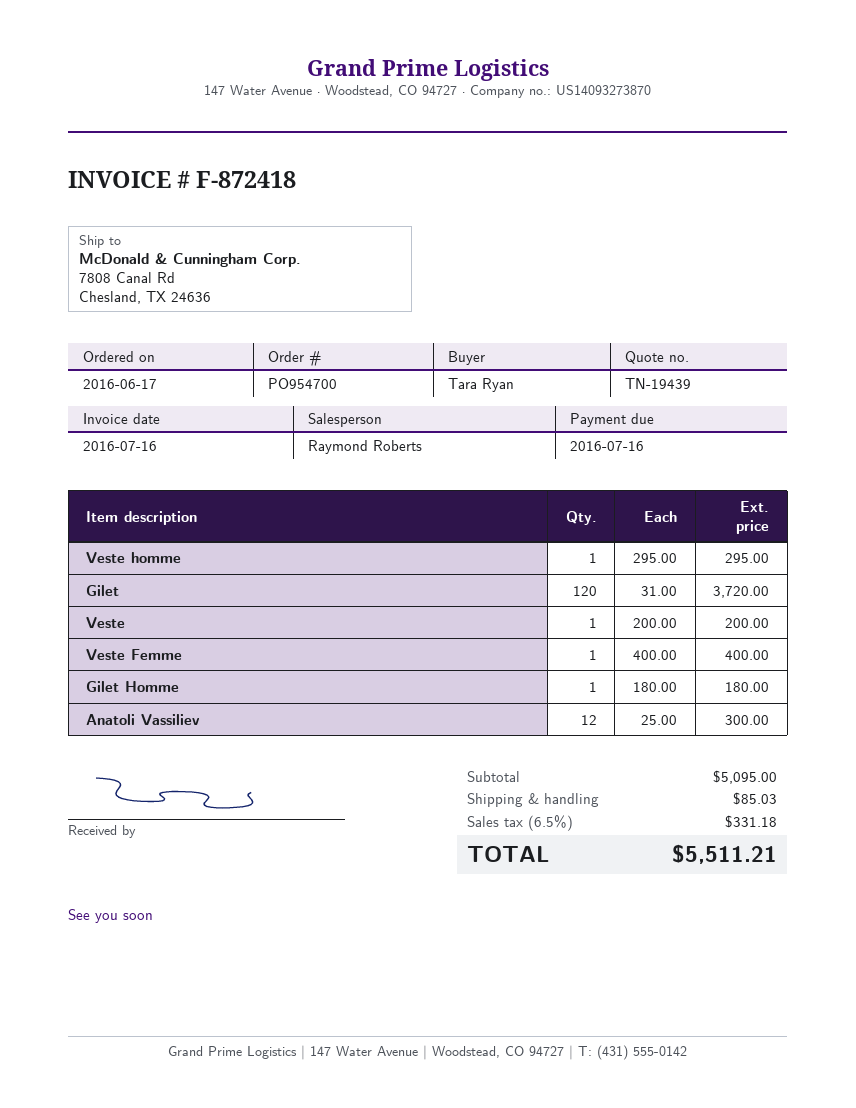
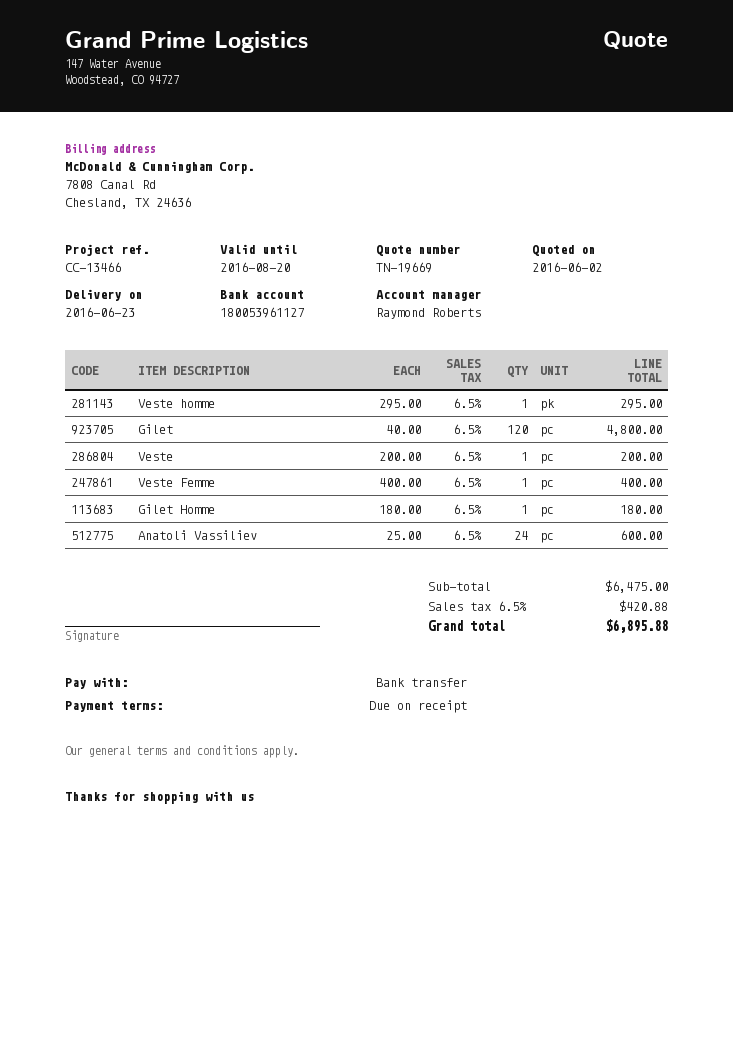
quote number: TN-19439 -> TN-19669
Gilet: 120 x 31.00 = 3720.00 -> 120 x 40.00 = 4800.00
Anatoli Vassiliev: 12 x 25.00 = 300.00 -> 24 x 25.00 = 600.00
subtotal: 5095.00 -> 6475.00
shipping: 85.03 -> none
tax: 6.5% = 331.18 -> 6.5% = 420.88
total: 5511.21 -> 6895.88

